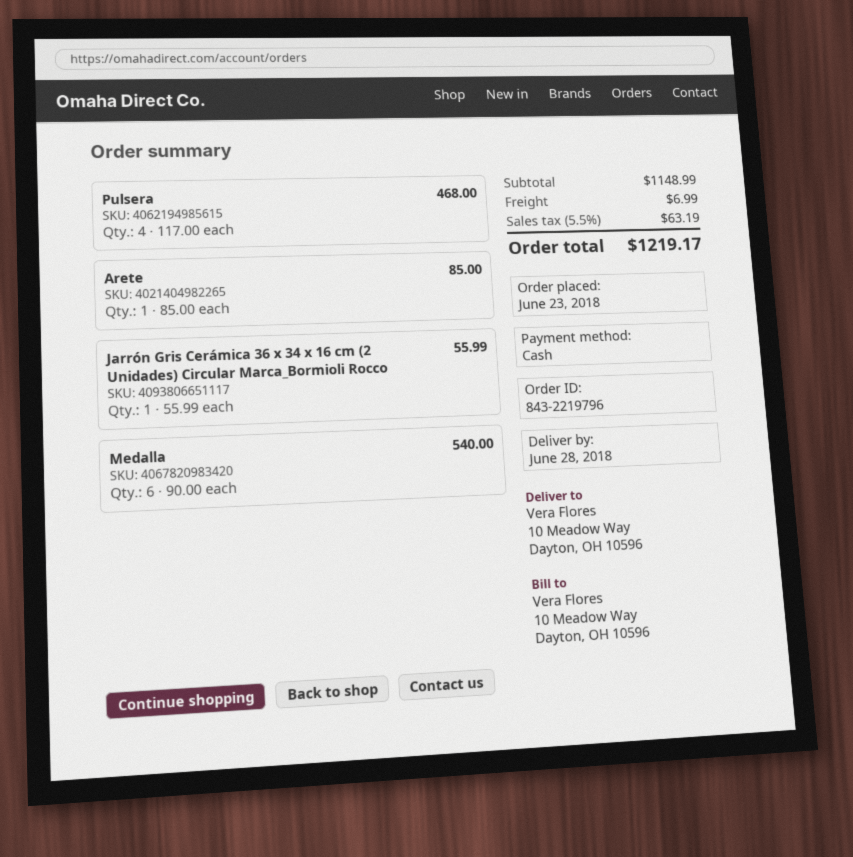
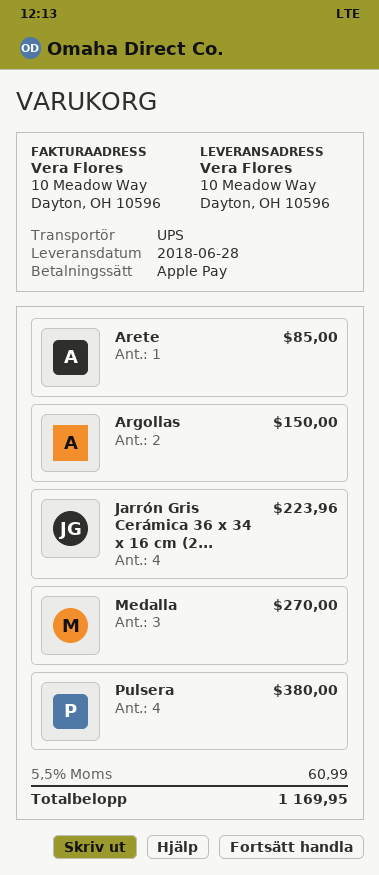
payment method: cash -> Apple Pay
Pulsera: 4 for 468.00 -> 4 for 380.00
Jarrón Gris Cerámica 36 x 34 x 16 cm (2 Unidades) Circular Marca_Bormioli Rocco: 1 for 55.99 -> 4 for 223.96
Medalla: 6 for 540.00 -> 3 for 270.00
Argollas: none -> 2 for 150.00
shipping: 6.99 -> none
tax: 5.5% = 63.19 -> 5.5% = 60.99
total: 1219.17 -> 1169.95

